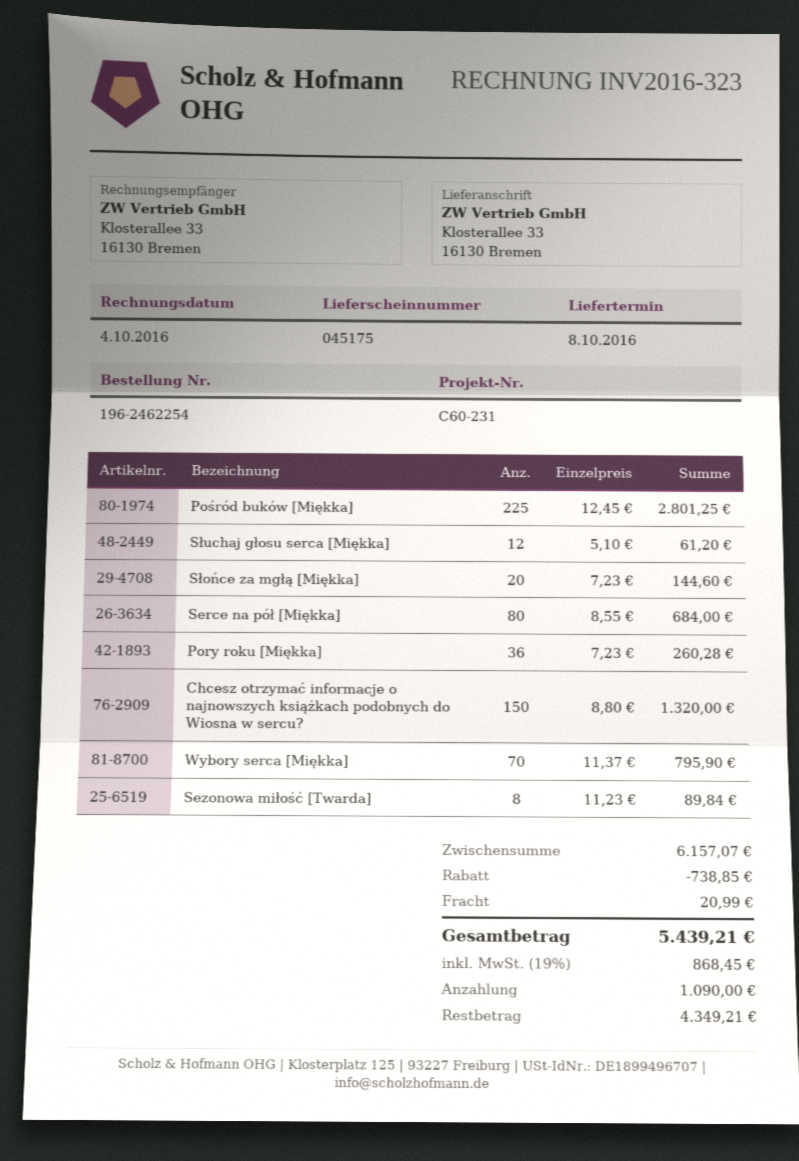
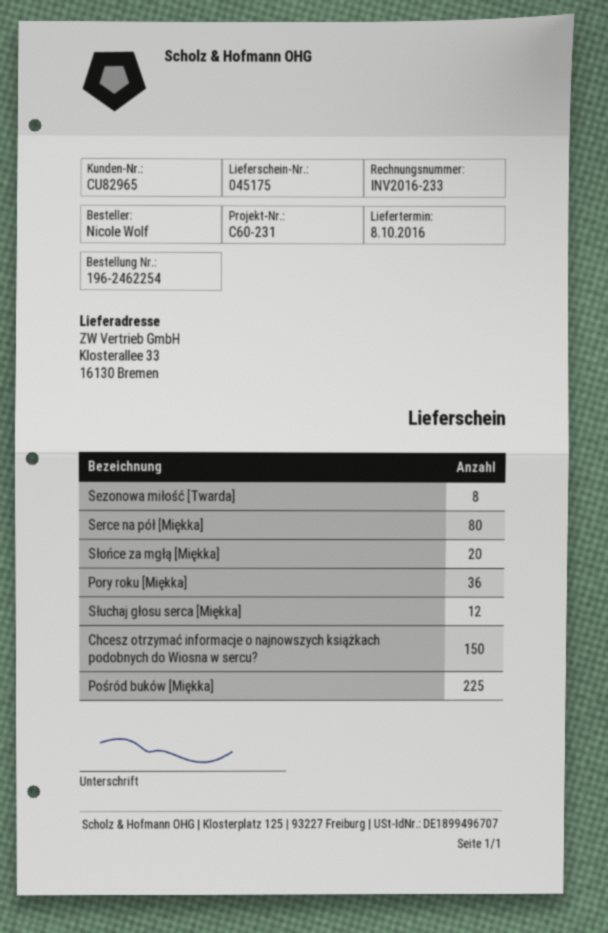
invoice number: INV2016-323 -> INV2016-233
Wybory serca [Miękka]: 70 -> none

